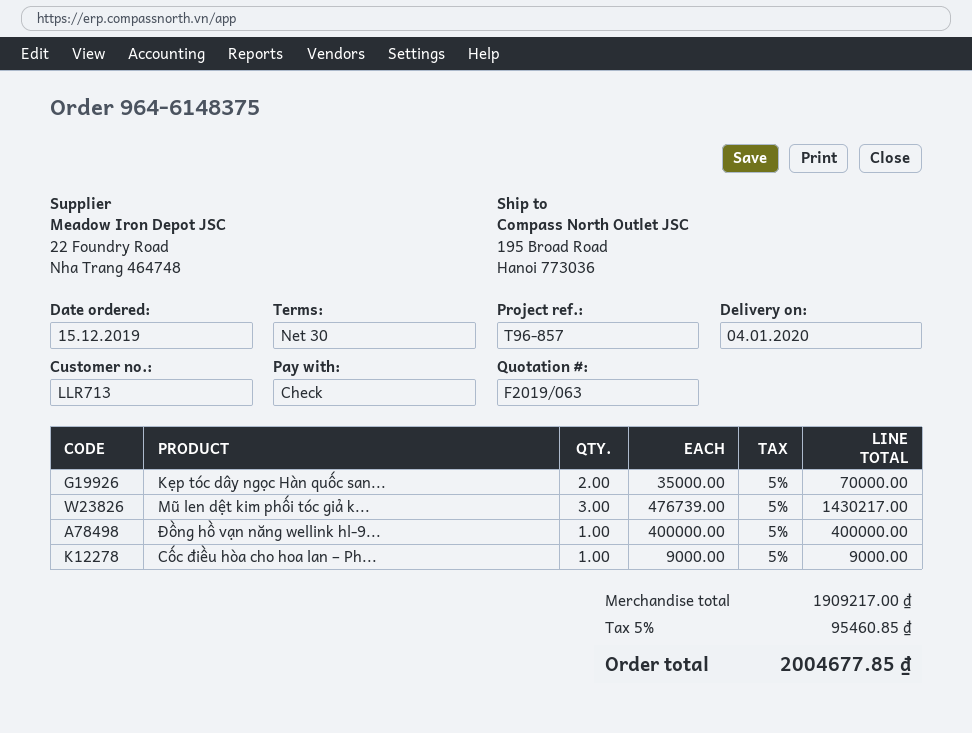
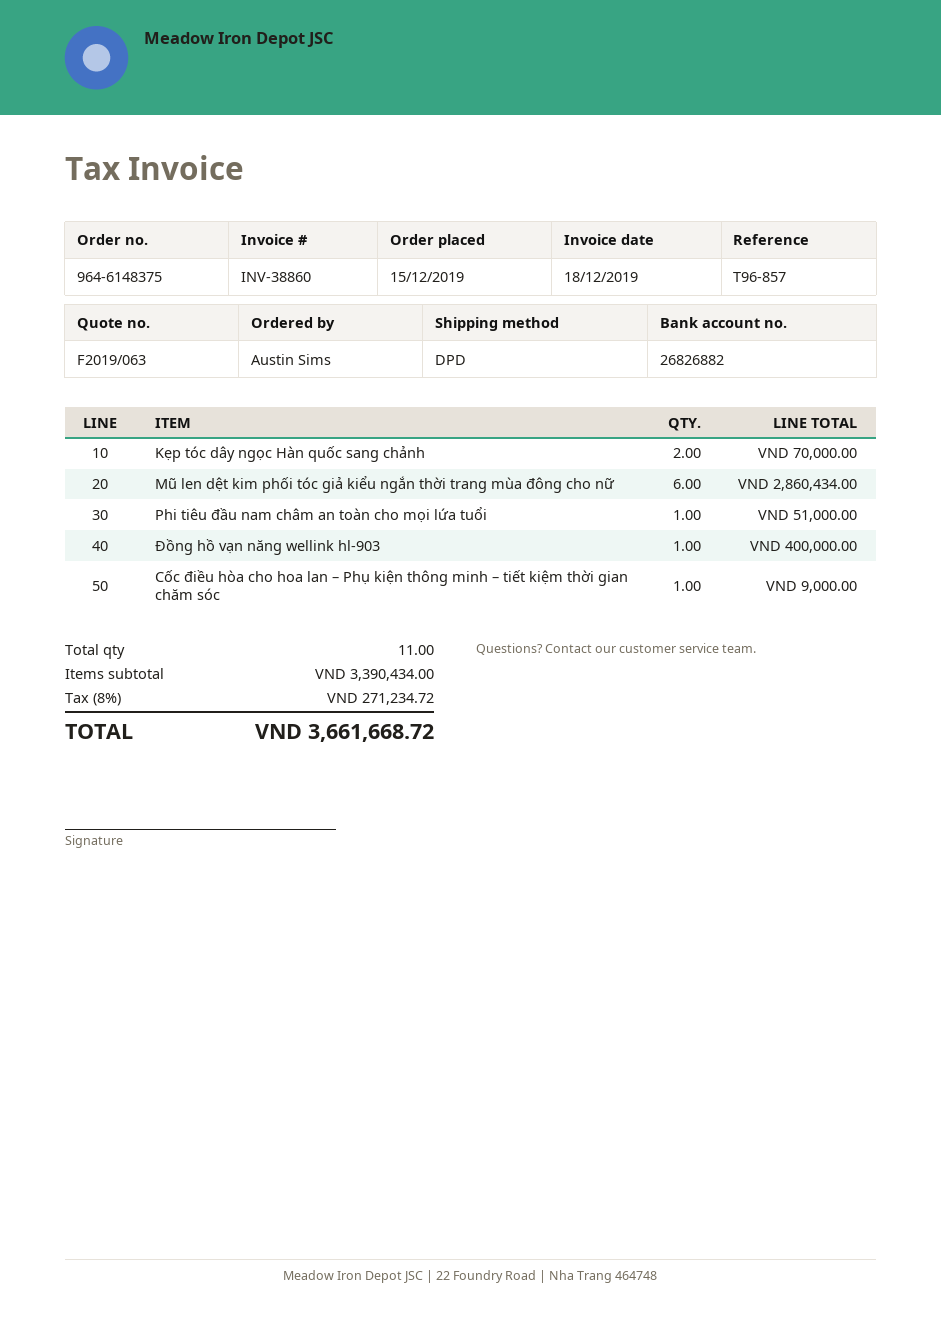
Mũ len dệt kim phối tóc giả k...: 3 for 1430217.00 -> 6 for 2860434.00
Phi tiêu đầu nam châm an toàn cho mọi lứa tuổi: none -> 1 for 51000.00
subtotal: 1909217.00 -> 3390434.00
tax: 5% = 95460.85 -> 8% = 271234.72
total: 2004677.85 -> 3661668.72

